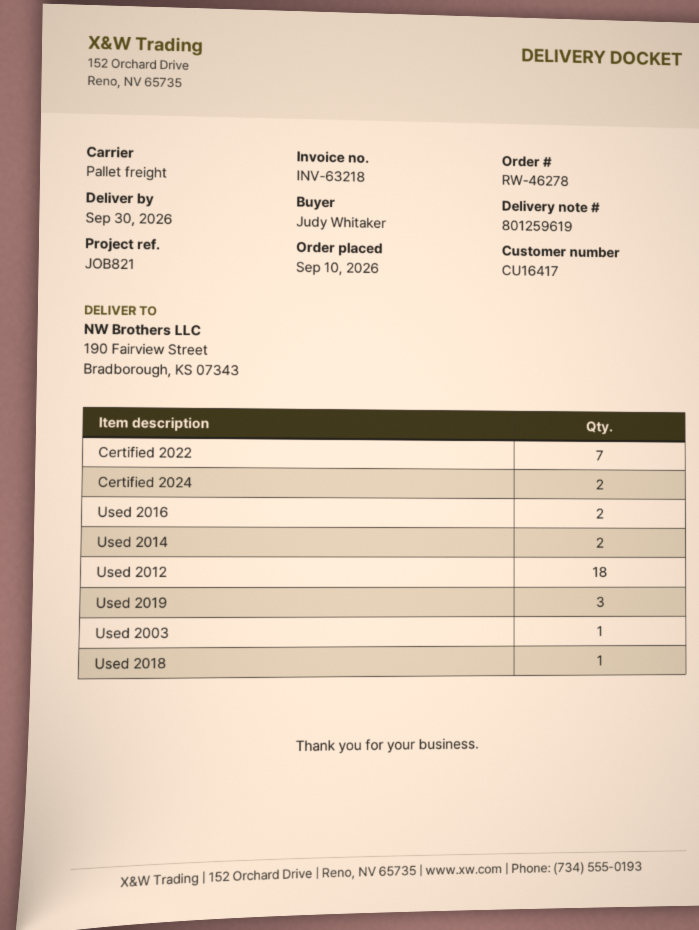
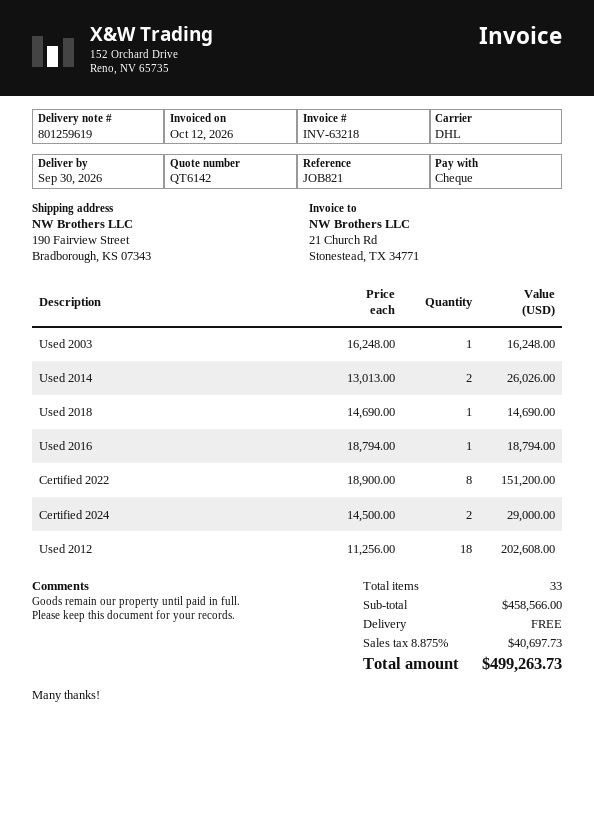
shipping method: pallet freight -> DHL
Certified 2022: 7 -> 8
Used 2016: 2 -> 1
Used 2019: 3 -> none

